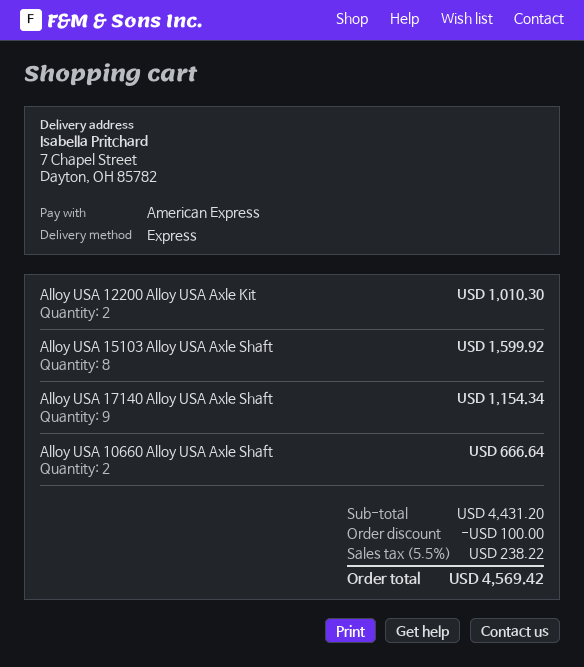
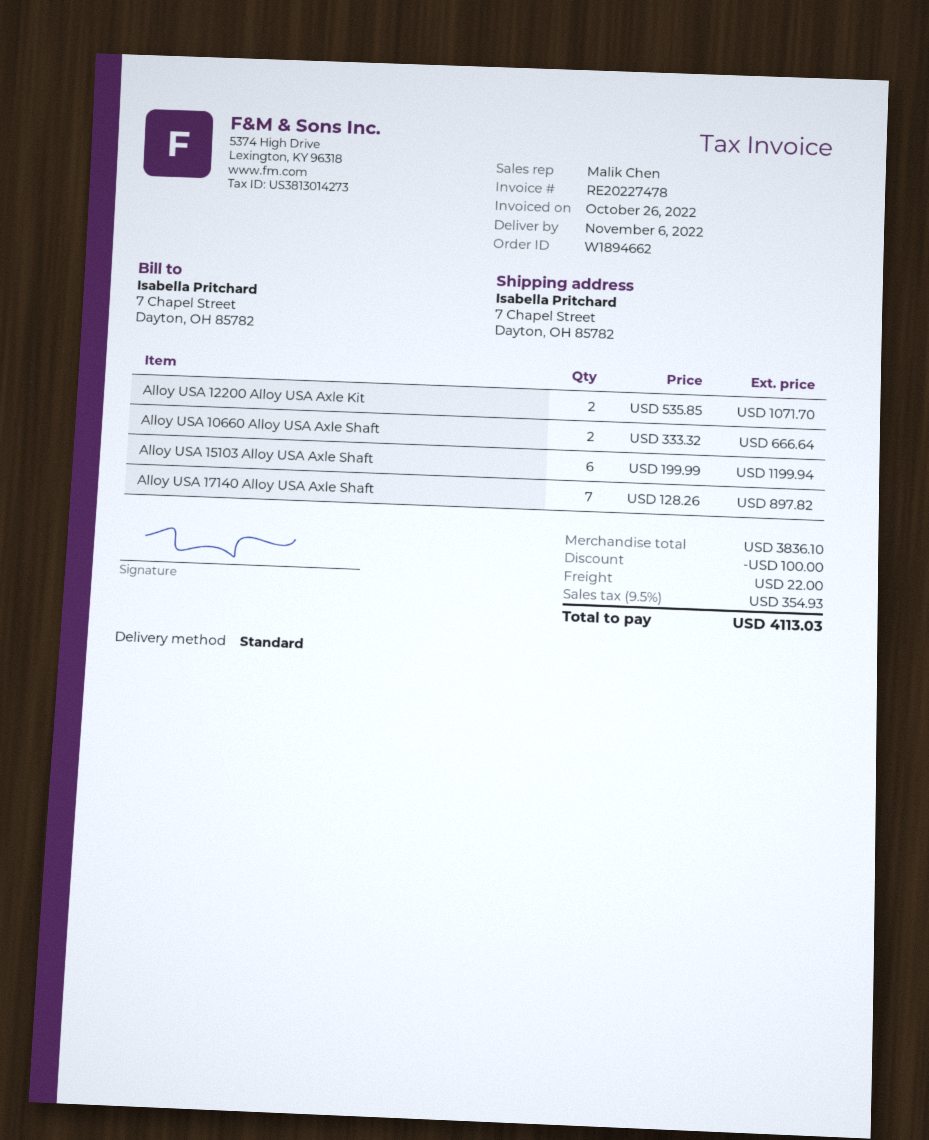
shipping method: express -> standard
Alloy USA 12200 Alloy USA Axle Kit: 2 for 1010.30 -> 2 for 1071.70
Alloy USA 15103 Alloy USA Axle Shaft: 8 for 1599.92 -> 6 for 1199.94
Alloy USA 17140 Alloy USA Axle Shaft: 9 for 1154.34 -> 7 for 897.82
subtotal: 4431.20 -> 3836.10
shipping: none -> 22.00
tax: 5.5% = 238.22 -> 9.5% = 354.93
total: 4569.42 -> 4113.03

